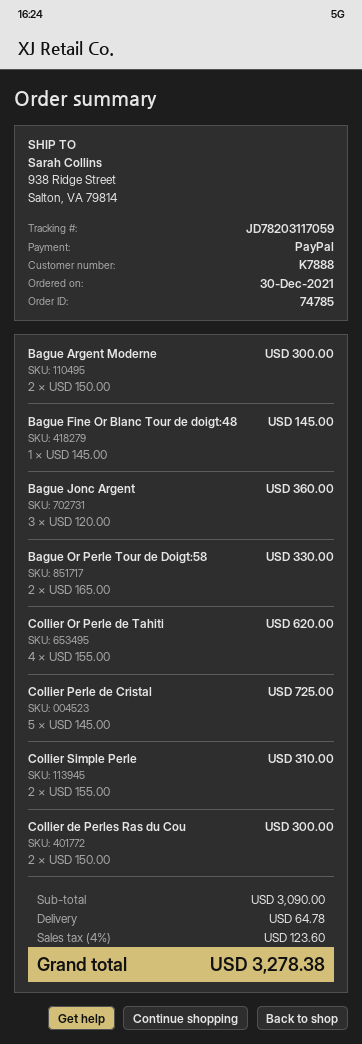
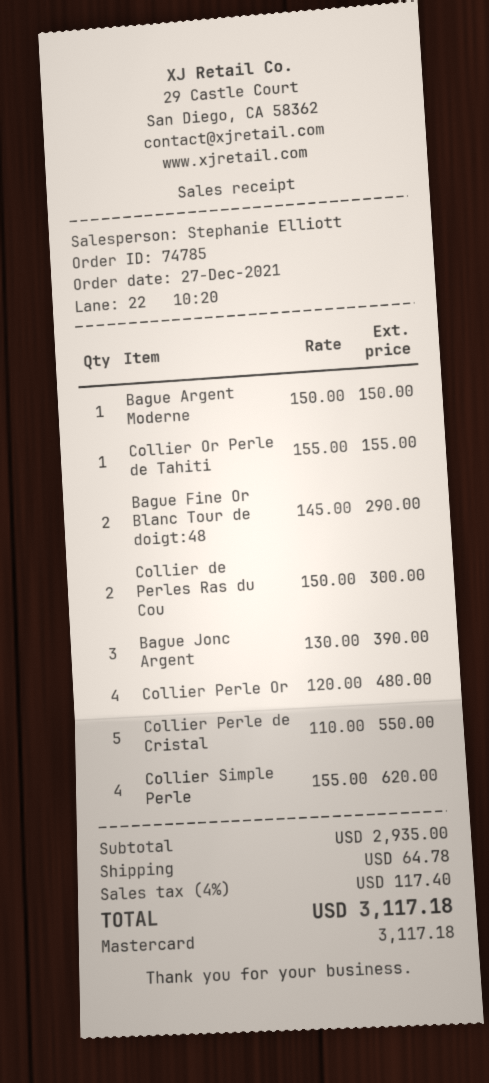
order date: 2021-12-30 -> 2021-12-27
payment method: PayPal -> Mastercard
Bague Argent Moderne: 2 x 150.00 = 300.00 -> 1 x 150.00 = 150.00
Bague Fine Or Blanc Tour de doigt:48: 1 x 145.00 = 145.00 -> 2 x 145.00 = 290.00
Bague Jonc Argent: 3 x 120.00 = 360.00 -> 3 x 130.00 = 390.00
Bague Or Perle Tour de Doigt:58: 2 x 165.00 = 330.00 -> none
Collier Or Perle de Tahiti: 4 x 155.00 = 620.00 -> 1 x 155.00 = 155.00
Collier Perle de Cristal: 5 x 145.00 = 725.00 -> 5 x 110.00 = 550.00
Collier Simple Perle: 2 x 155.00 = 310.00 -> 4 x 155.00 = 620.00
Collier Perle Or: none -> 4 x 120.00 = 480.00
subtotal: 3090.00 -> 2935.00
tax: 4% = 123.60 -> 4% = 117.40
total: 3278.38 -> 3117.18

